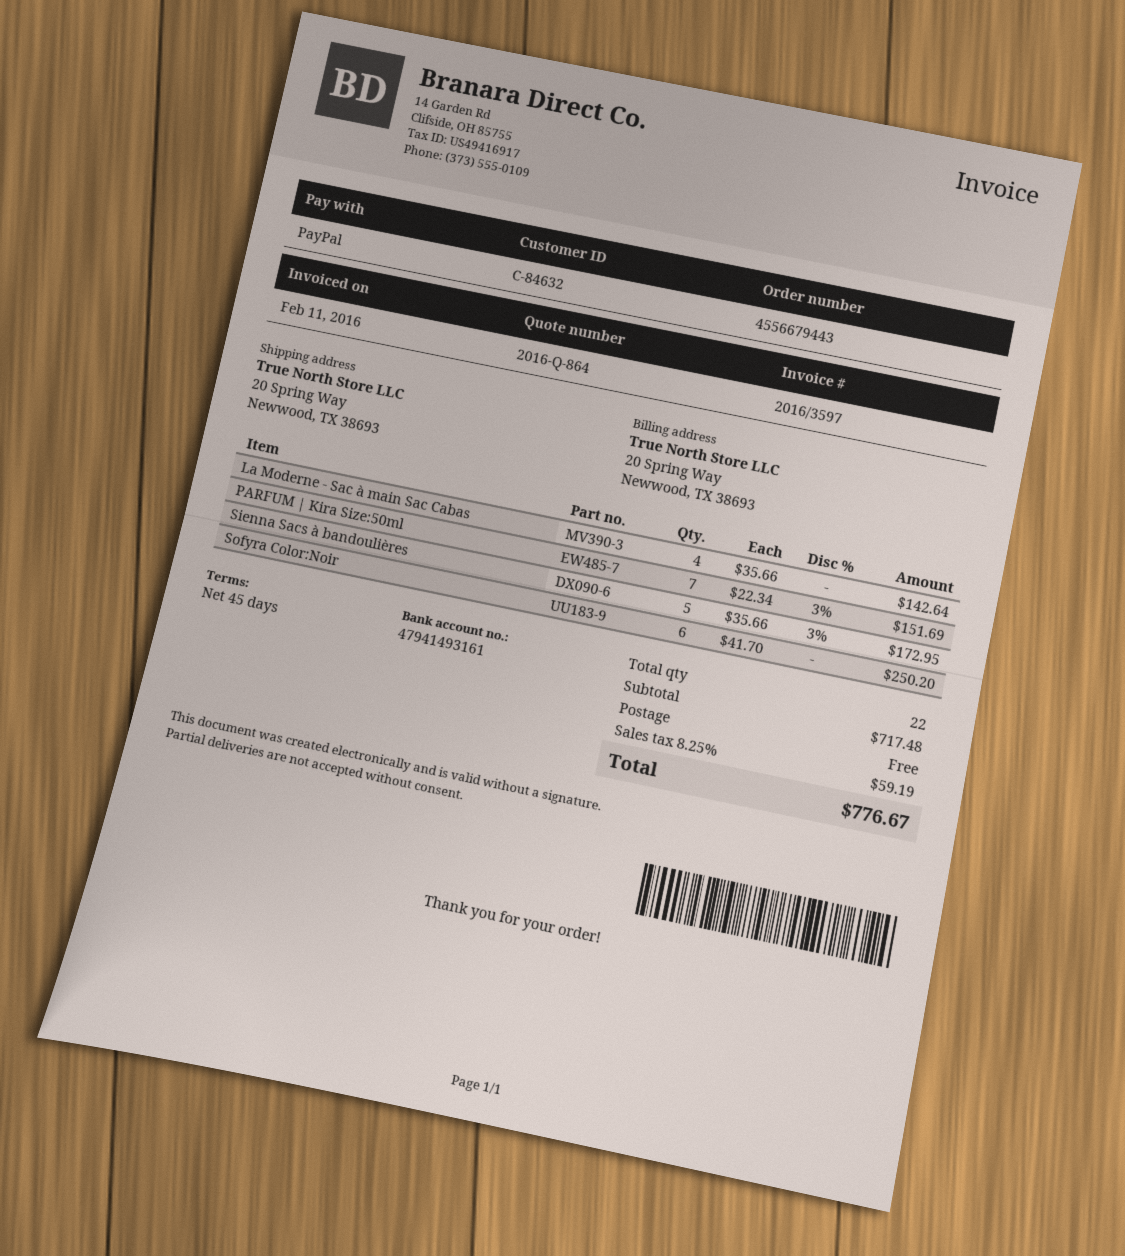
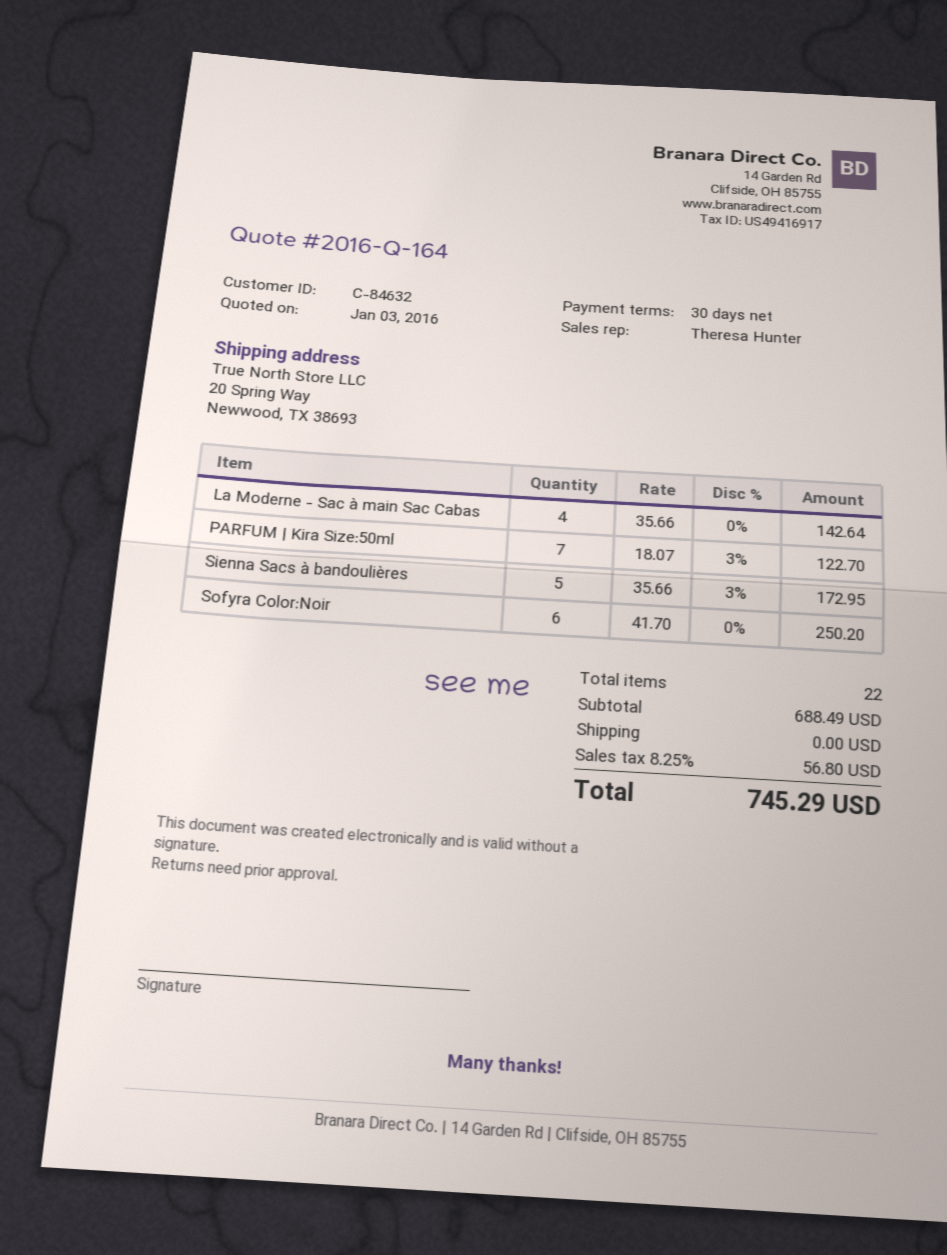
quote number: 2016-Q-864 -> 2016-Q-164
payment terms: 45 days -> 30 days
PARFUM | Kira Size:50ml: 7 x 22.34 - 3% = 151.69 -> 7 x 18.07 - 3% = 122.70
subtotal: 717.48 -> 688.49
tax: 8.25% = 59.19 -> 8.25% = 56.80
total: 776.67 -> 745.29

